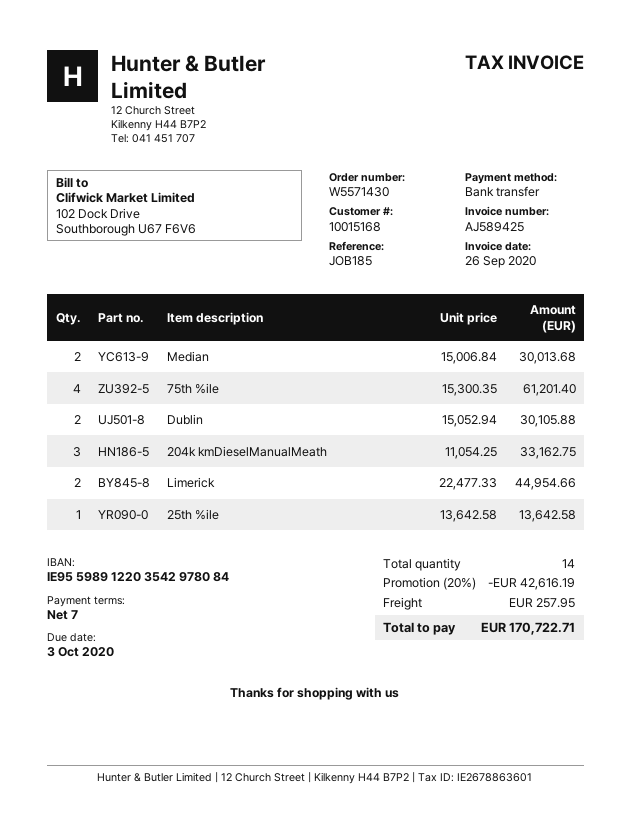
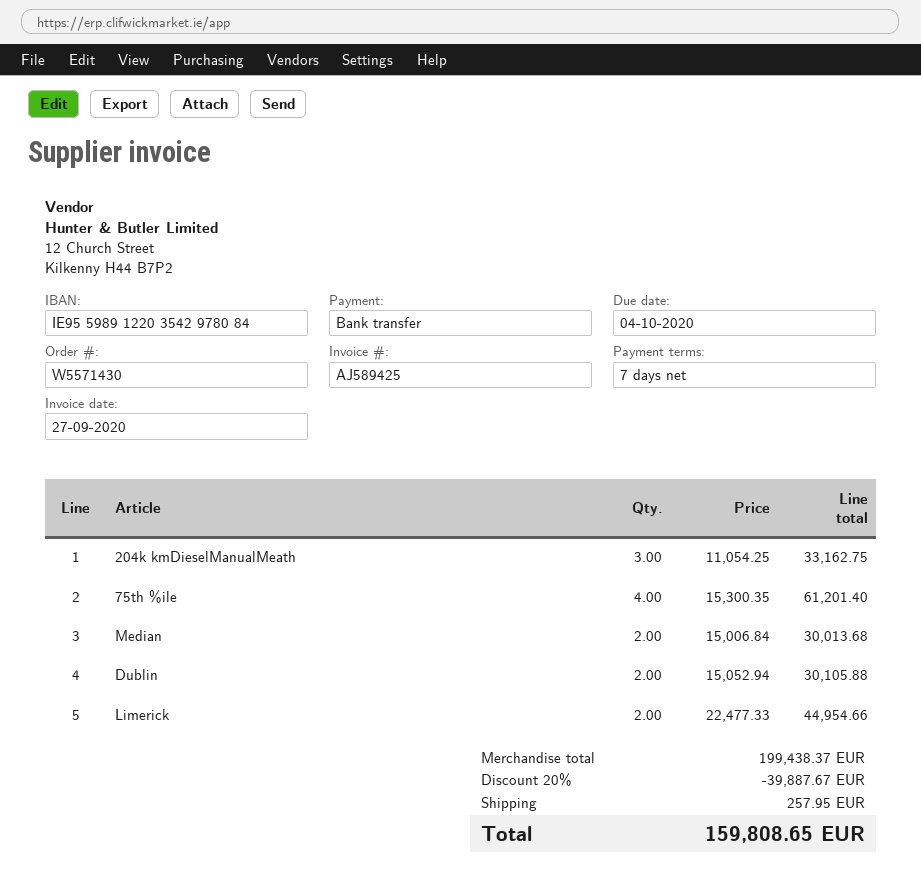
invoice date: 2020-09-26 -> 2020-09-27
due date: 2020-10-03 -> 2020-10-04
25th %ile: 1 x 13642.58 = 13642.58 -> none
discount: 20% = 42616.19 -> 20% = 39887.67
total: 170722.71 -> 159808.65

